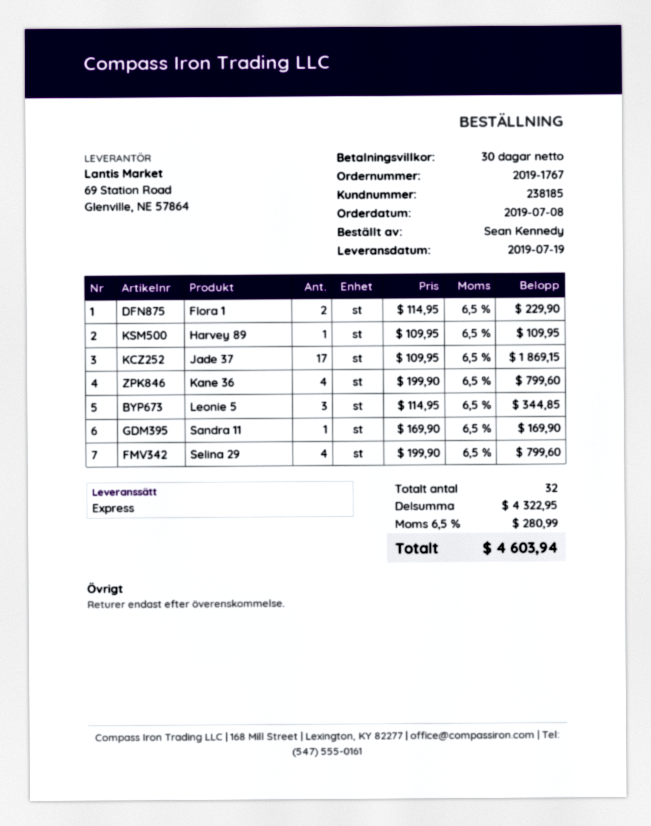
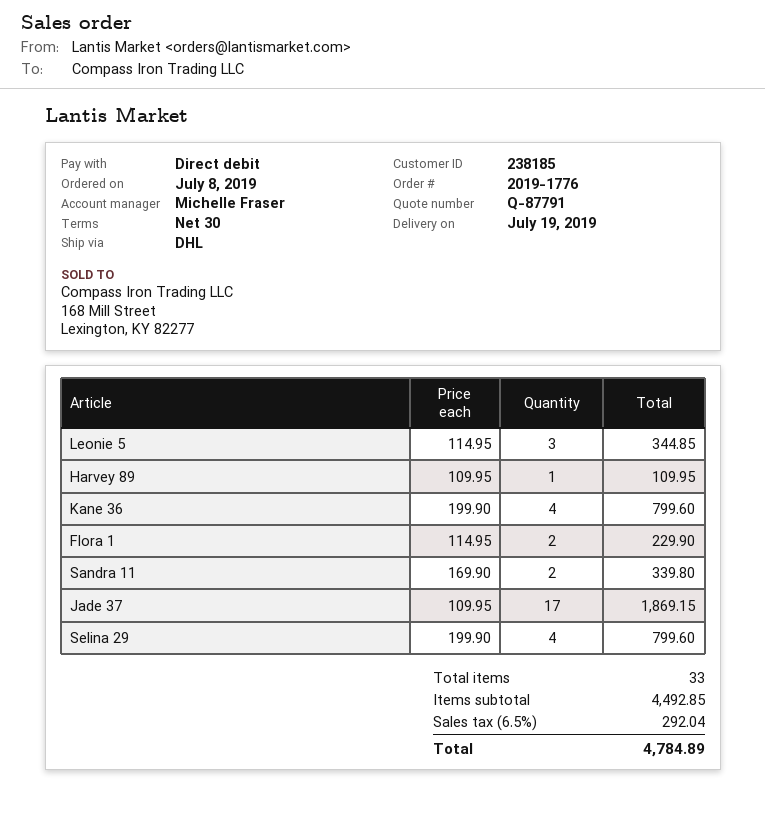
order number: 2019-1767 -> 2019-1776
shipping method: express -> DHL
Sandra 11: 1 x 169.90 = 169.90 -> 2 x 169.90 = 339.80
total quantity: 32 -> 33
subtotal: 4322.95 -> 4492.85
tax: 6.5% = 280.99 -> 6.5% = 292.04
total: 4603.94 -> 4784.89

